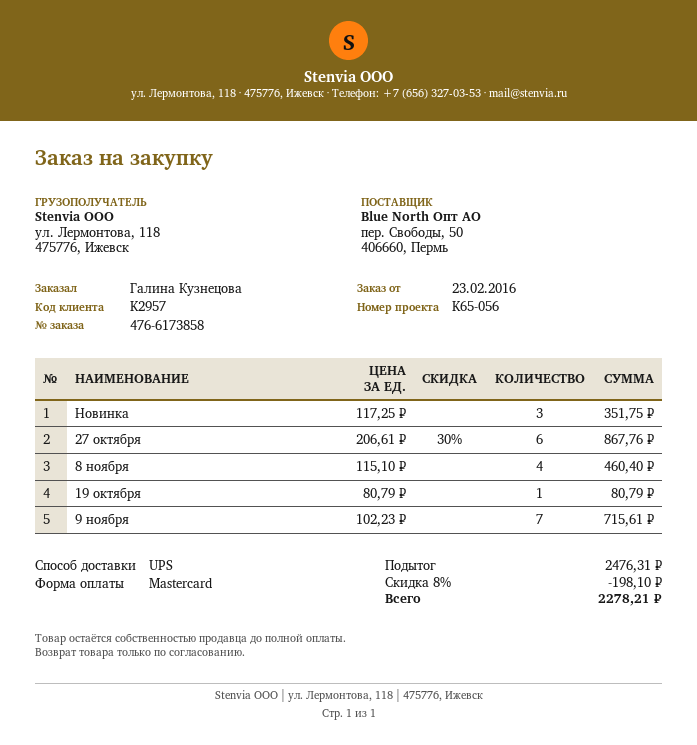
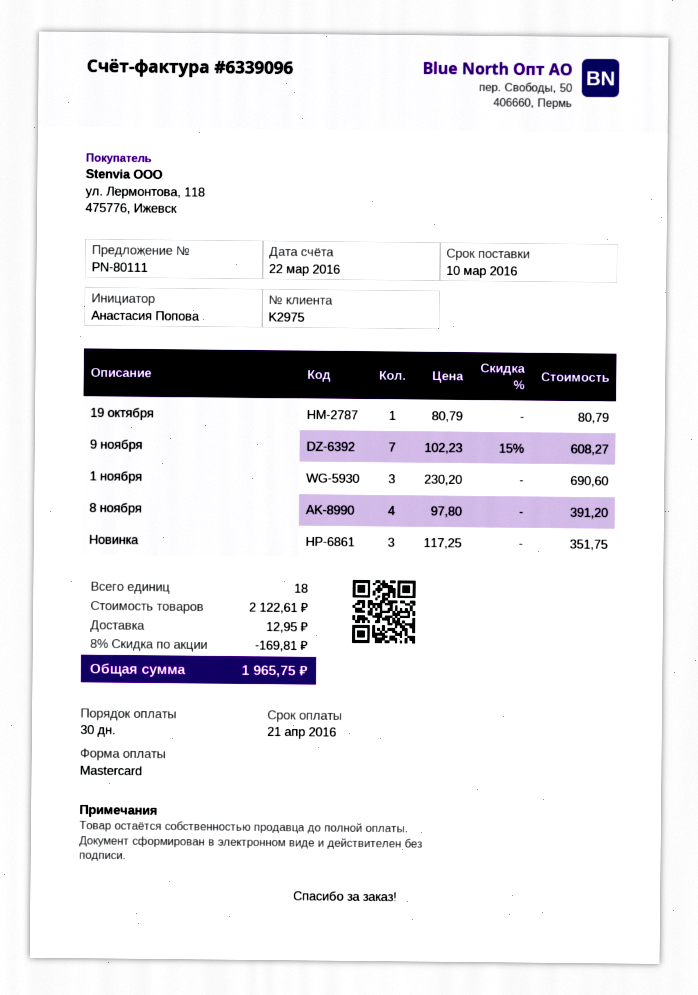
customer number: K2957 -> K2975
ordered by: Галина Кузнецова -> Анастасия Попова
27 октября: 6 x 206.61 - 30% = 867.76 -> none
8 ноября: 4 x 115.10 = 460.40 -> 4 x 97.80 = 391.20
9 ноября: 7 x 102.23 = 715.61 -> 7 x 102.23 - 15% = 608.27
1 ноября: none -> 3 x 230.20 = 690.60
subtotal: 2476.31 -> 2122.61
discount: 8% = 198.10 -> 8% = 169.81
shipping: none -> 12.95
total: 2278.21 -> 1965.75

